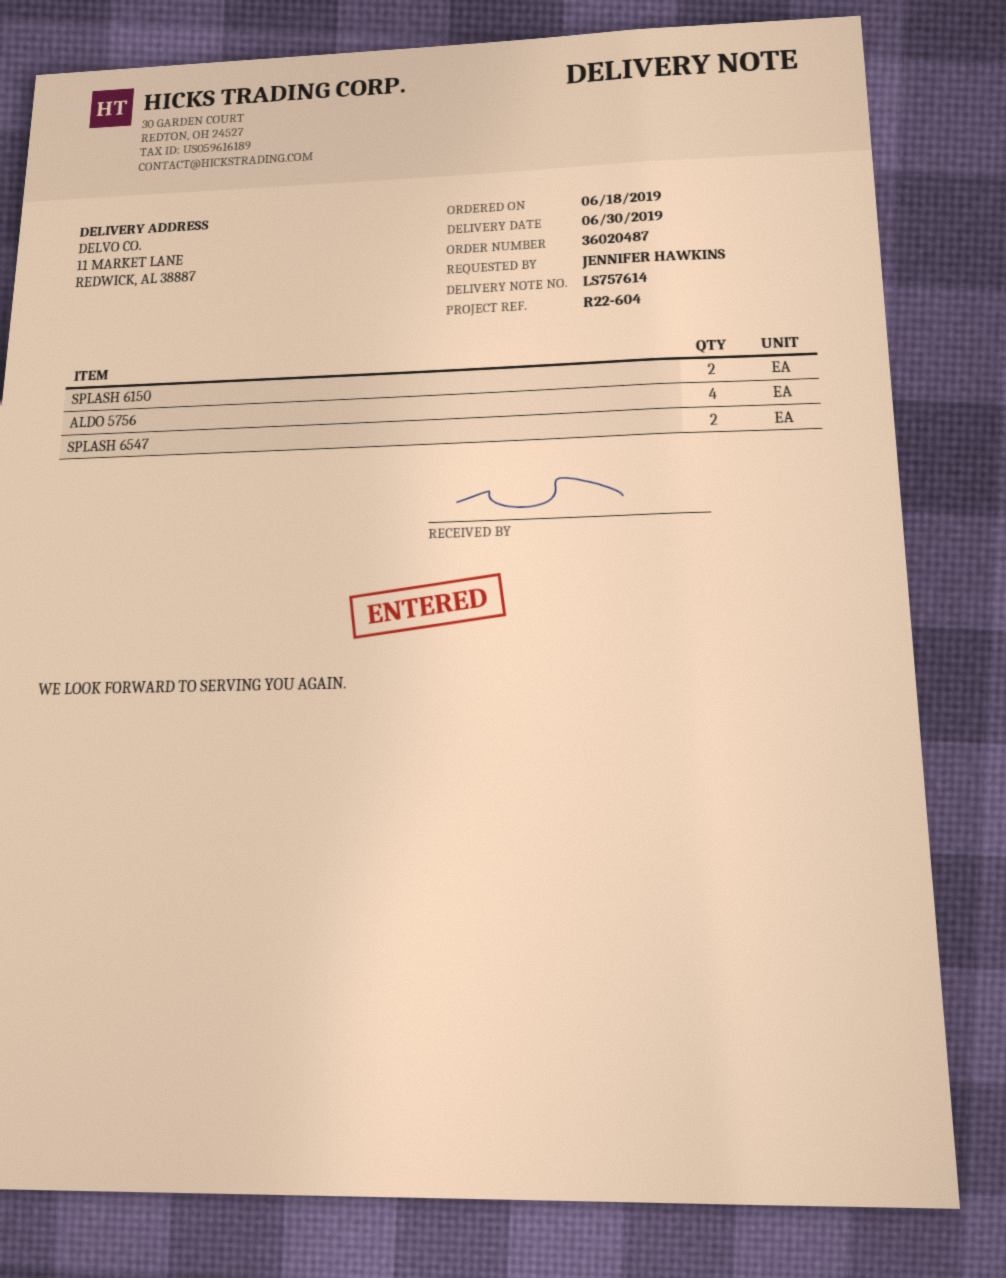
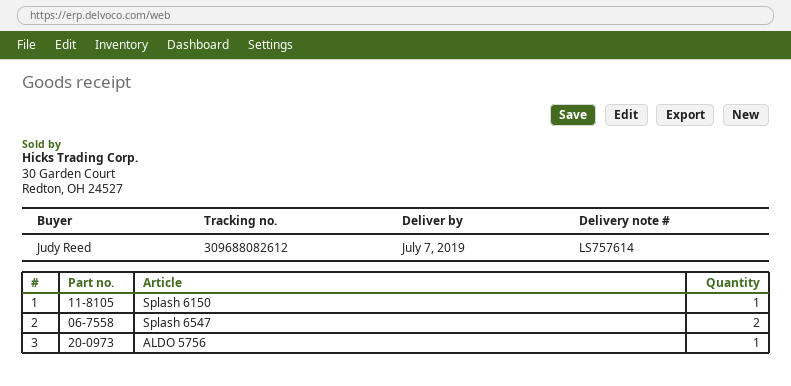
delivery date: 2019-06-30 -> 2019-07-07
ordered by: JENNIFER HAWKINS -> Judy Reed
SPLASH 6150: 2 -> 1
ALDO 5756: 4 -> 1

